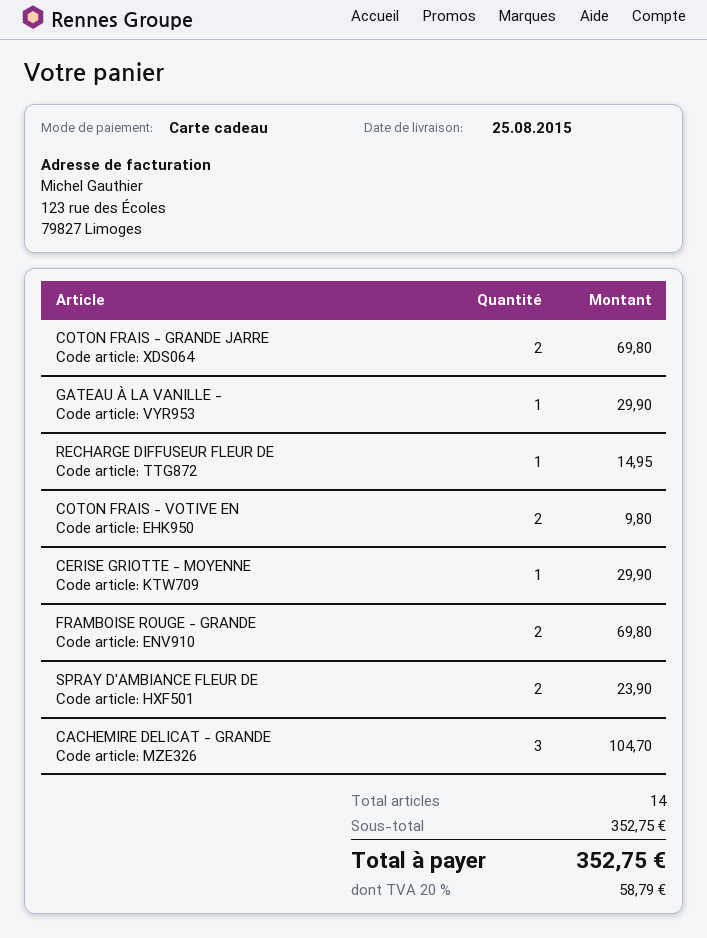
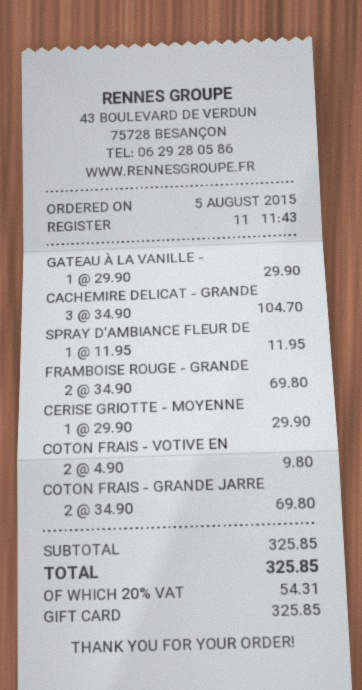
RECHARGE DIFFUSEUR FLEUR DE: 1 for 14.95 -> none
SPRAY D'AMBIANCE FLEUR DE: 2 for 23.90 -> 1 for 11.95
subtotal: 352.75 -> 325.85
tax: 20% = 58.79 -> 20% = 54.31
total: 352.75 -> 325.85

